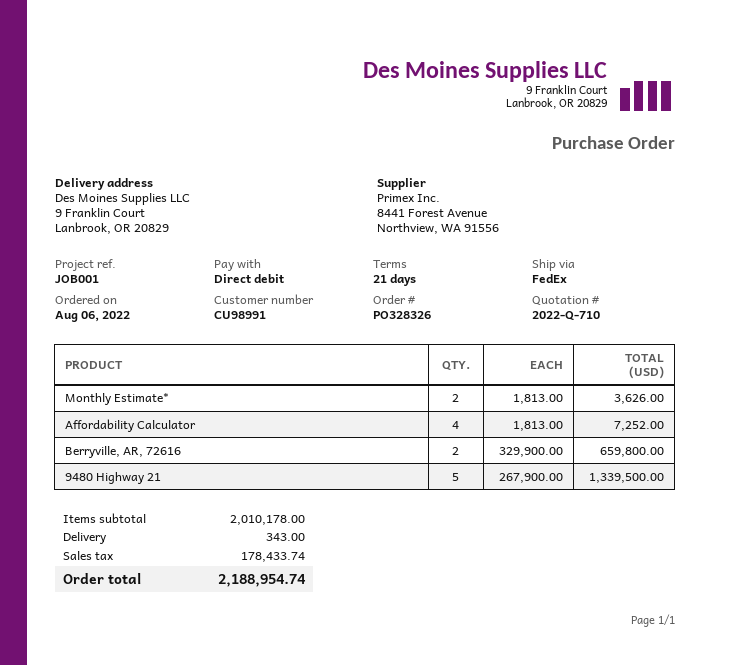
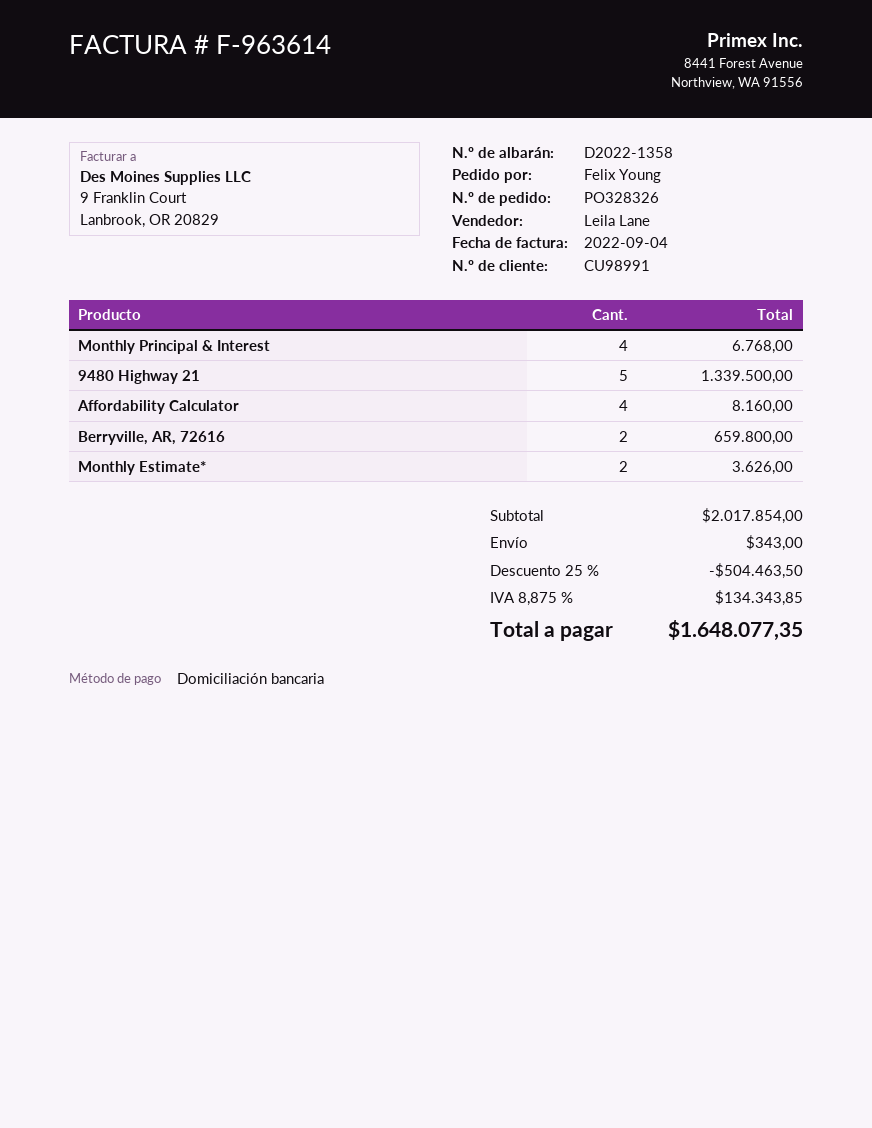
Affordability Calculator: 4 for 7252.00 -> 4 for 8160.00
Monthly Principal & Interest: none -> 4 for 6768.00
subtotal: 2010178.00 -> 2017854.00
discount: none -> 25% = 504463.50
tax: 178433.74 -> 134343.85
total: 2188954.74 -> 1648077.35

